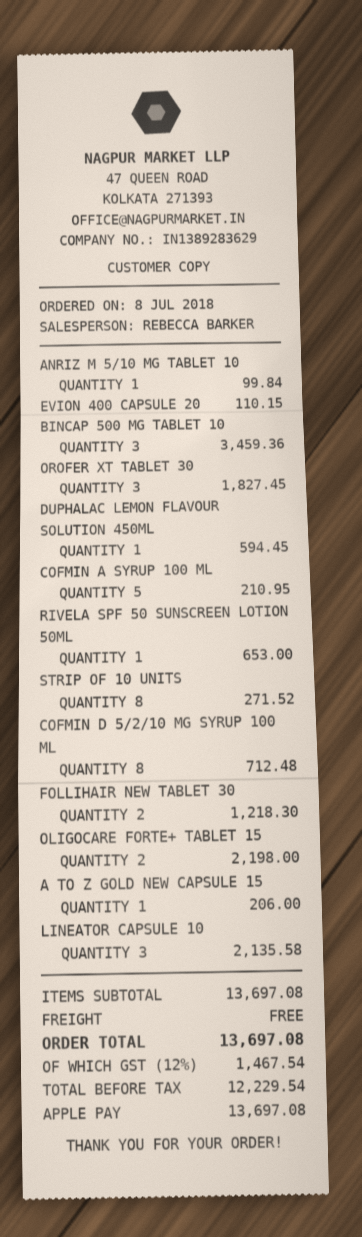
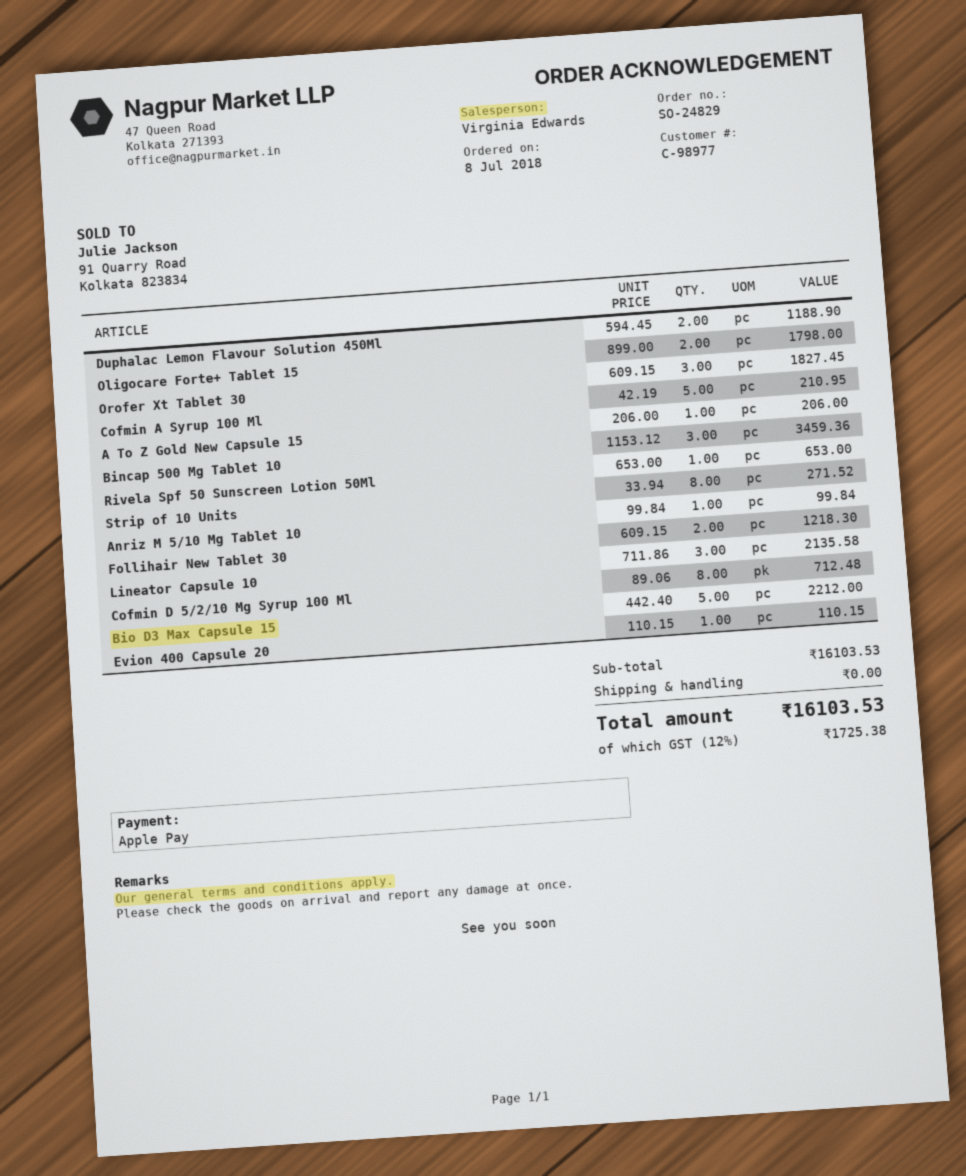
sales rep: REBECCA BARKER -> Virginia Edwards
DUPHALAC LEMON FLAVOUR SOLUTION 450ML: 1 for 594.45 -> 2 for 1188.90
OLIGOCARE FORTE+ TABLET 15: 2 for 2198.00 -> 2 for 1798.00
Bio D3 Max Capsule 15: none -> 5 for 2212.00
subtotal: 13697.08 -> 16103.53
tax: 12% = 1467.54 -> 12% = 1725.38
total: 13697.08 -> 16103.53

